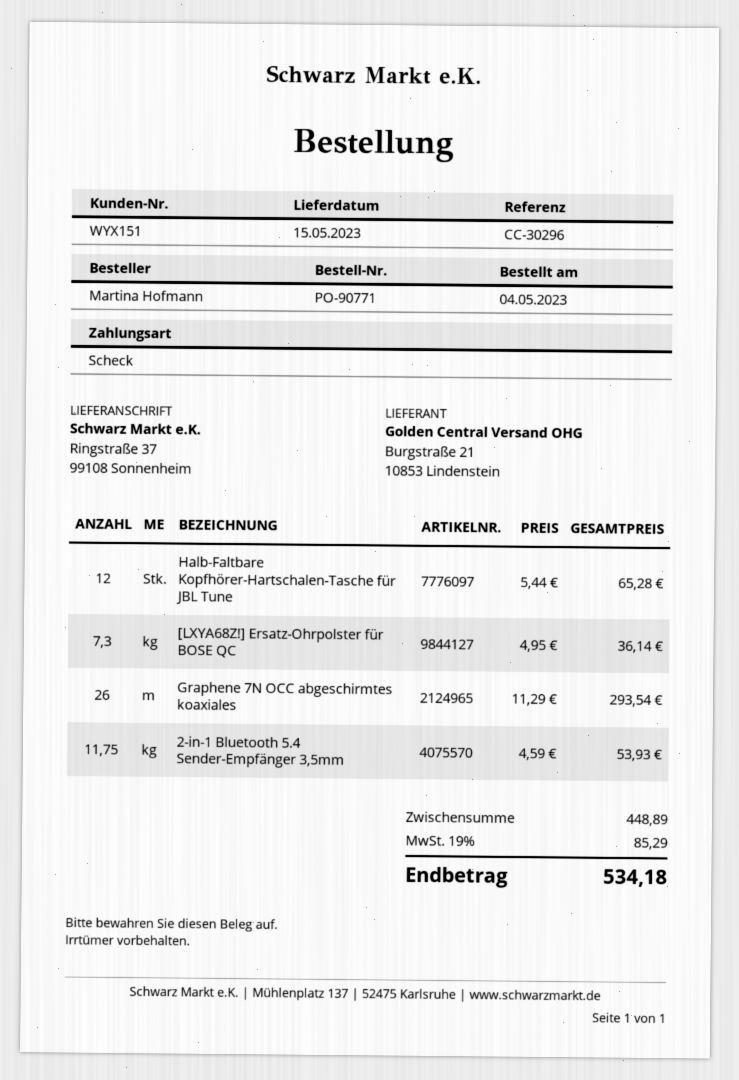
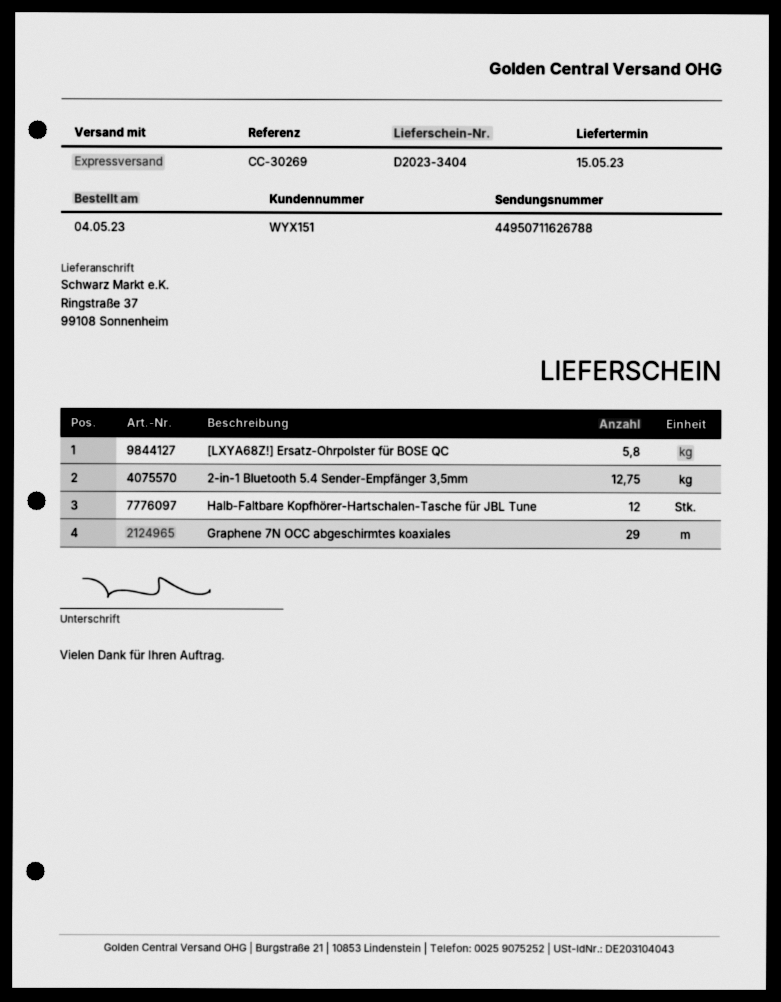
reference: CC-30296 -> CC-30269
[LXYA68Z!] Ersatz-Ohrpolster für BOSE QC: 7.3 -> 5.8
Graphene 7N OCC abgeschirmtes koaxiales: 26 -> 29
2-in-1 Bluetooth 5.4 Sender-Empfänger 3,5mm: 11.75 -> 12.75

